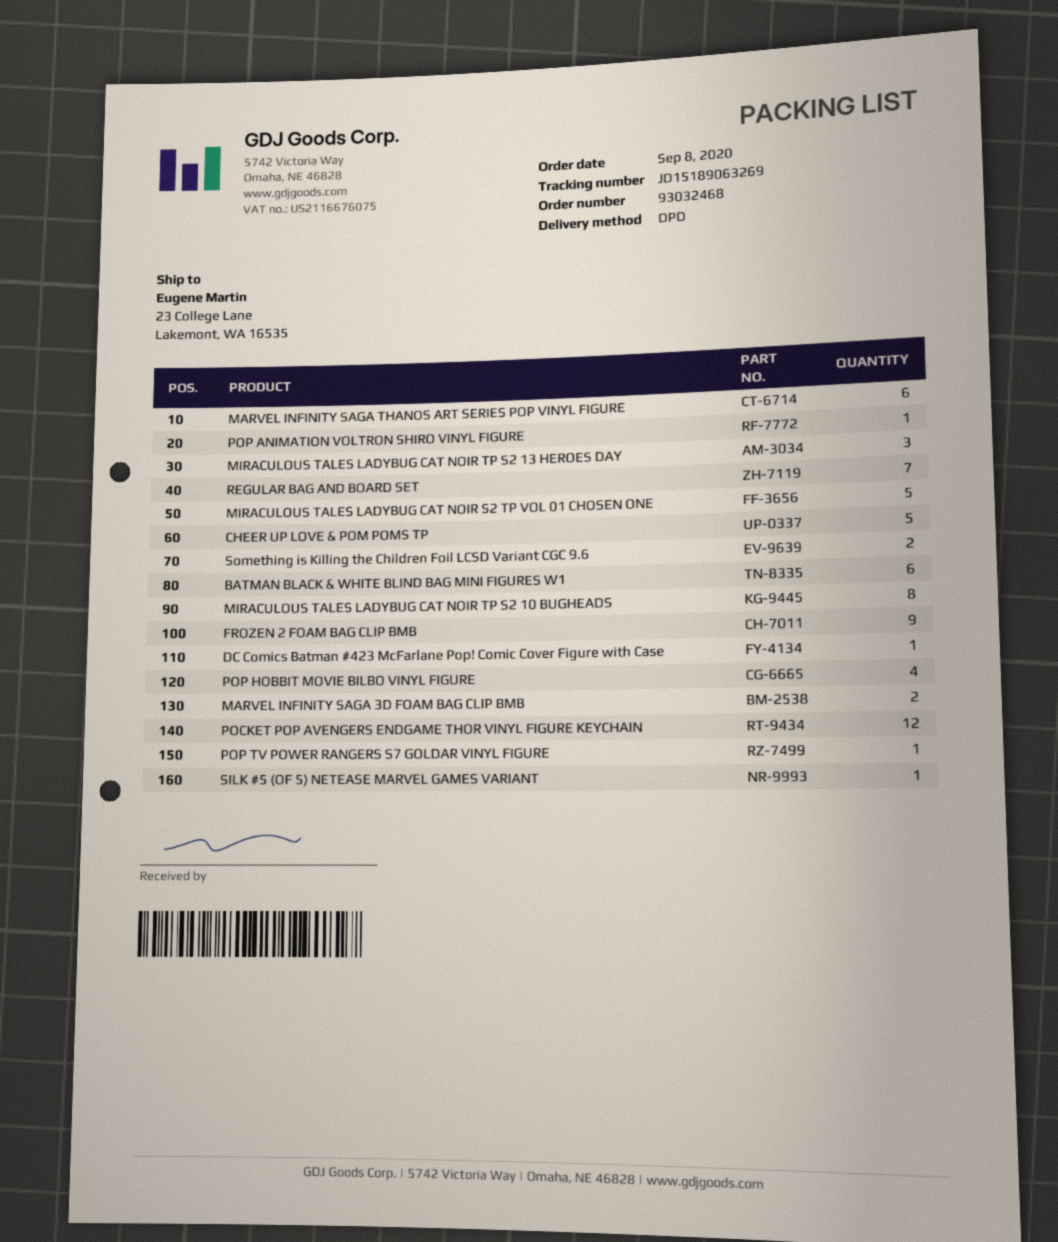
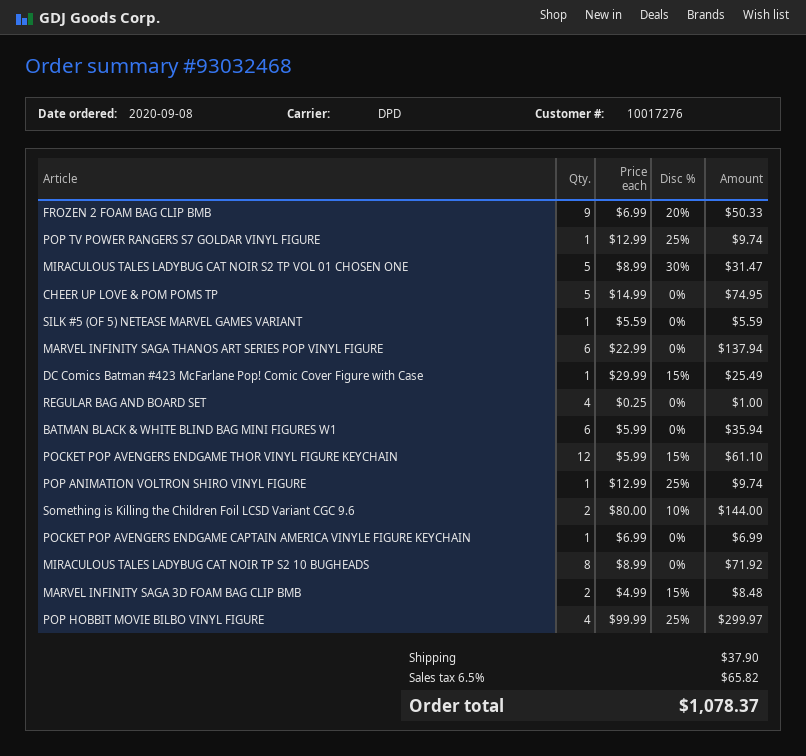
MIRACULOUS TALES LADYBUG CAT NOIR TP S2 13 HEROES DAY: 3 -> none
REGULAR BAG AND BOARD SET: 7 -> 4
POCKET POP AVENGERS ENDGAME CAPTAIN AMERICA VINYLE FIGURE KEYCHAIN: none -> 1

